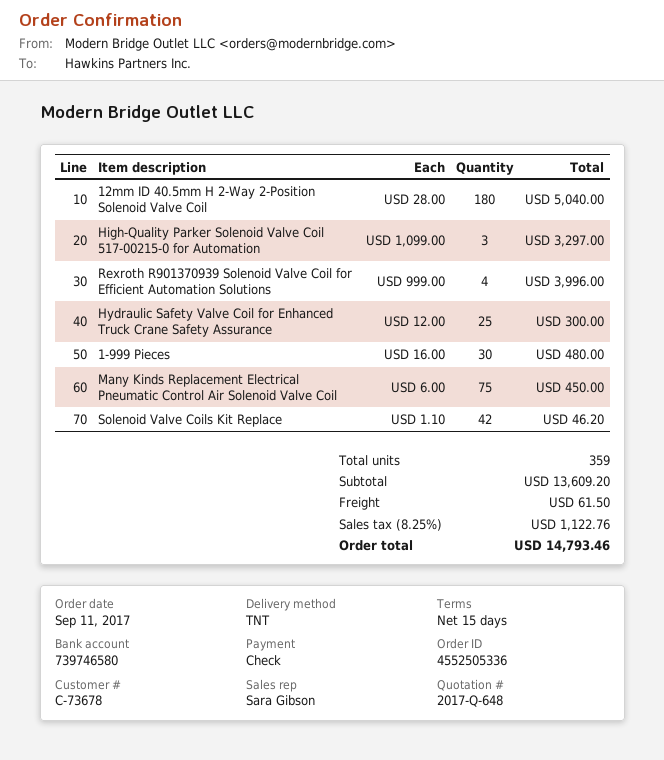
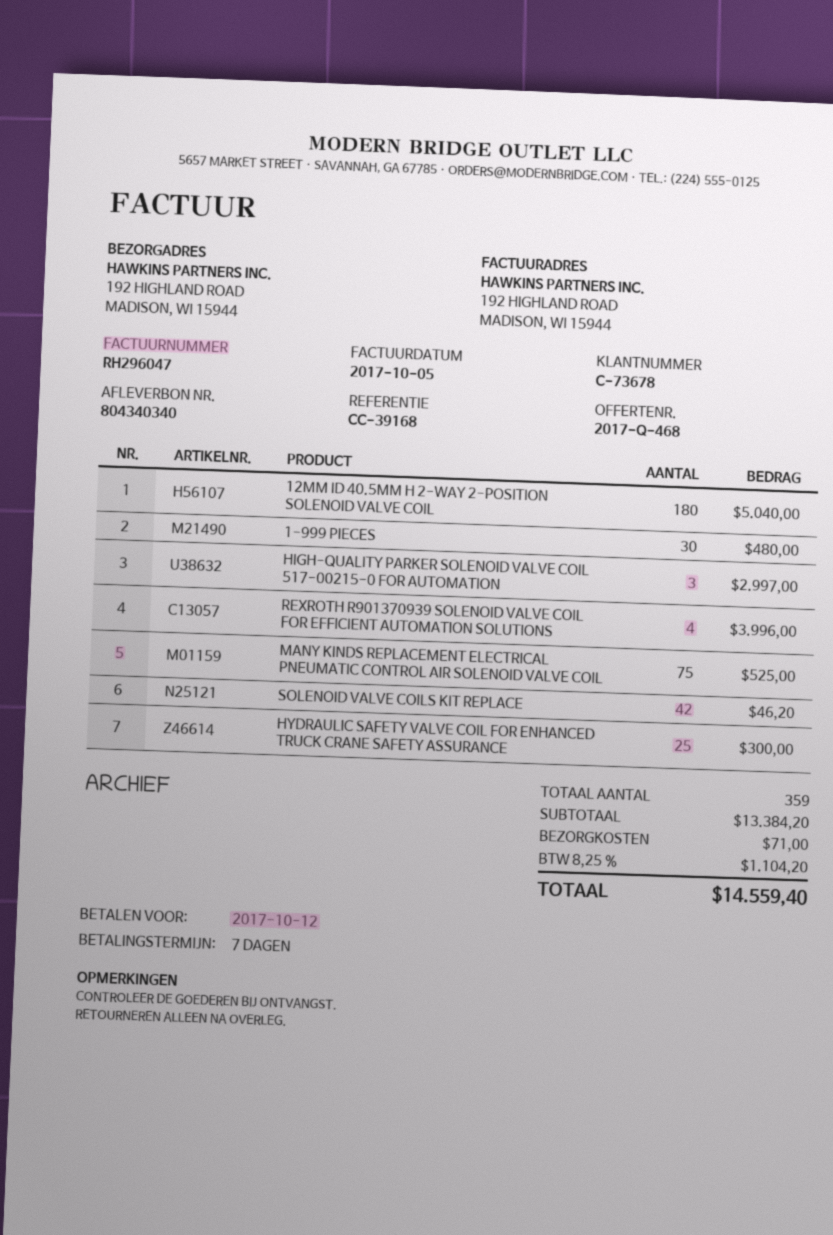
quote number: 2017-Q-648 -> 2017-Q-468
payment terms: 15 days -> 7 days
High-Quality Parker Solenoid Valve Coil 517-00215-0 for Automation: 3 for 3297.00 -> 3 for 2997.00
Many Kinds Replacement Electrical Pneumatic Control Air Solenoid Valve Coil: 75 for 450.00 -> 75 for 525.00
subtotal: 13609.20 -> 13384.20
shipping: 61.50 -> 71.00
tax: 8.25% = 1122.76 -> 8.25% = 1104.20
total: 14793.46 -> 14559.40

